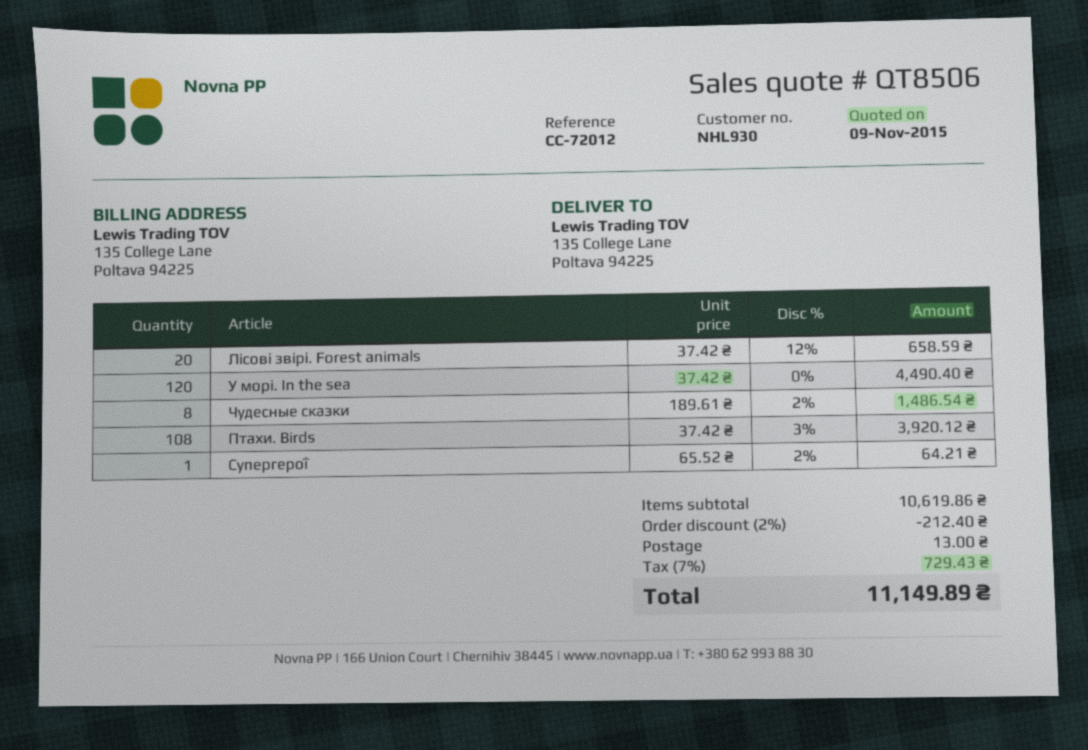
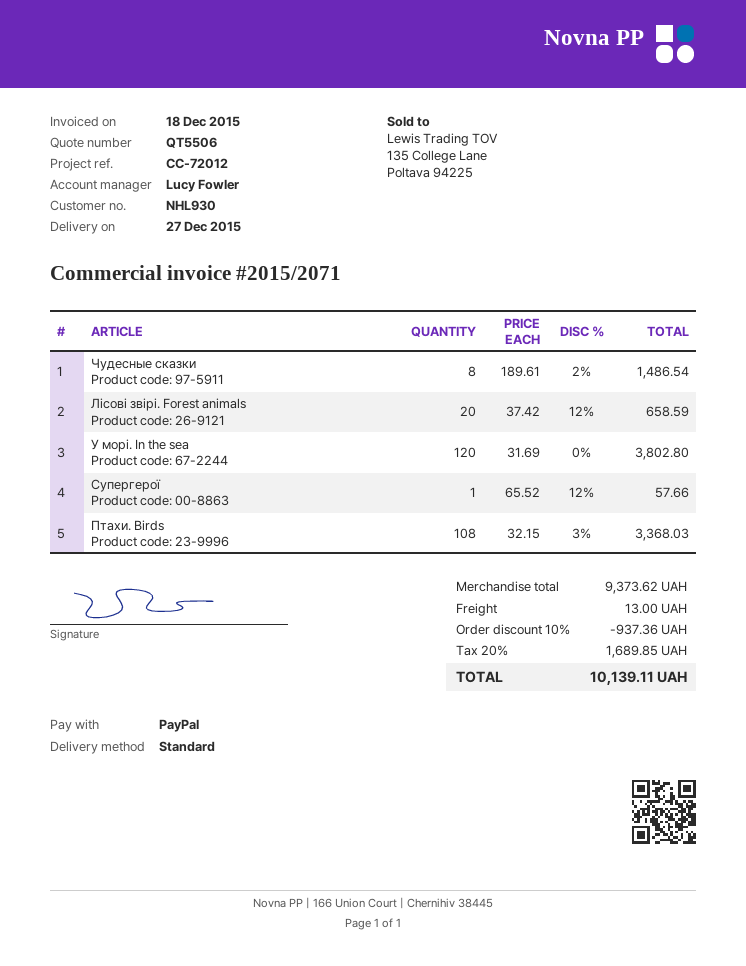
quote number: QT8506 -> QT5506
У морі. In the sea: 120 x 37.42 = 4490.40 -> 120 x 31.69 = 3802.80
Птахи. Birds: 108 x 37.42 - 3% = 3920.12 -> 108 x 32.15 - 3% = 3368.03
Супергерої: 1 x 65.52 - 2% = 64.21 -> 1 x 65.52 - 12% = 57.66
subtotal: 10619.86 -> 9373.62
discount: 2% = 212.40 -> 10% = 937.36
tax: 7% = 729.43 -> 20% = 1689.85
total: 11149.89 -> 10139.11

